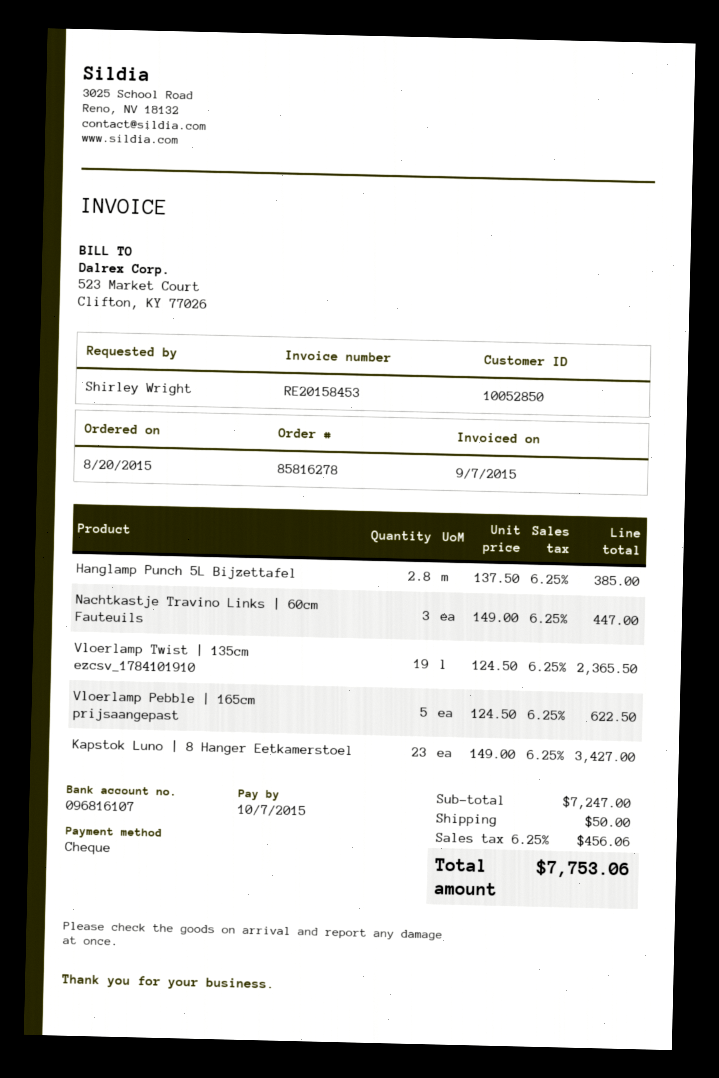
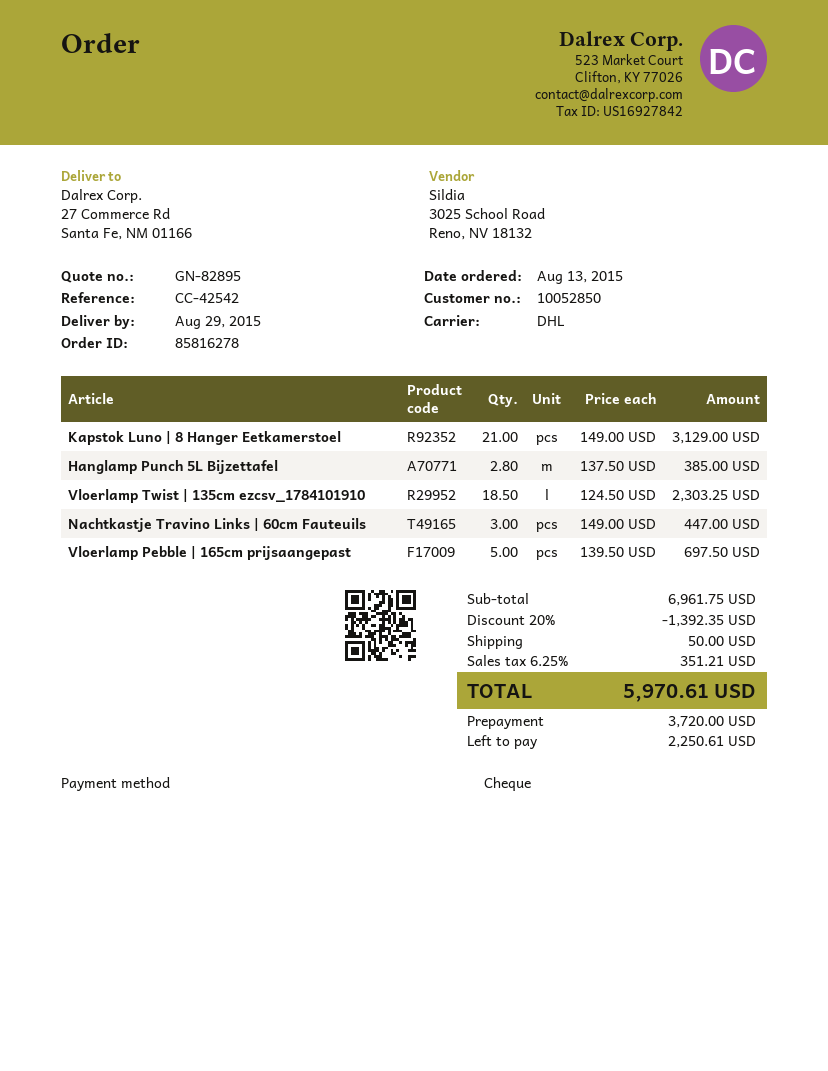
order date: 2015-08-20 -> 2015-08-13
Vloerlamp Twist | 135cm ezcsv_1784101910: 19 x 124.50 = 2365.50 -> 18.5 x 124.50 = 2303.25
Vloerlamp Pebble | 165cm prijsaangepast: 5 x 124.50 = 622.50 -> 5 x 139.50 = 697.50
Kapstok Luno | 8 Hanger Eetkamerstoel: 23 x 149.00 = 3427.00 -> 21 x 149.00 = 3129.00
subtotal: 7247.00 -> 6961.75
discount: none -> 20% = 1392.35
tax: 6.25% = 456.06 -> 6.25% = 351.21
total: 7753.06 -> 5970.61

